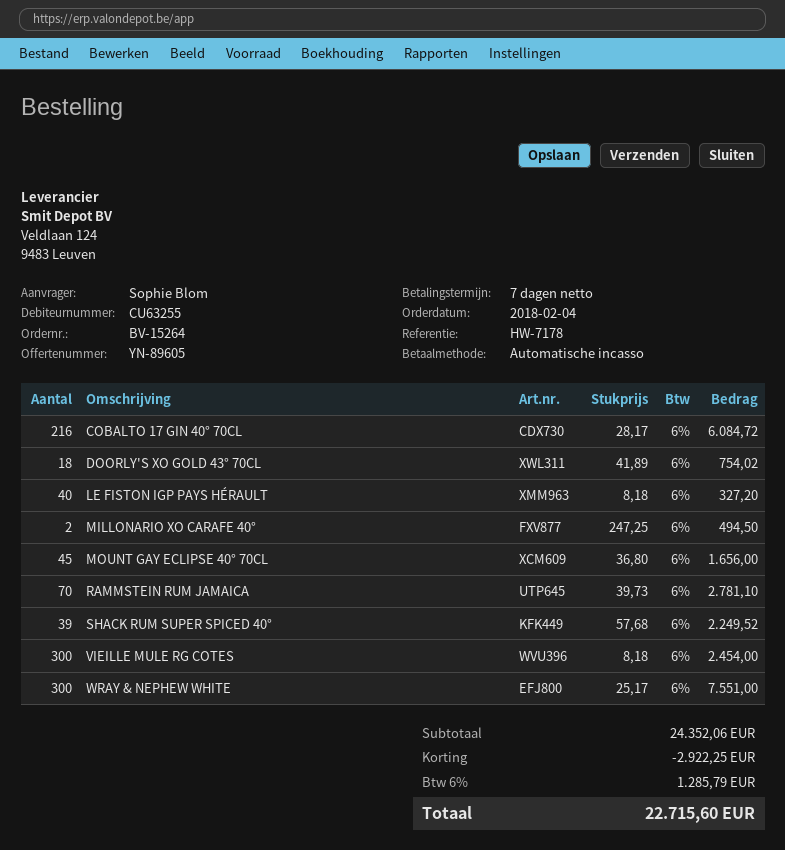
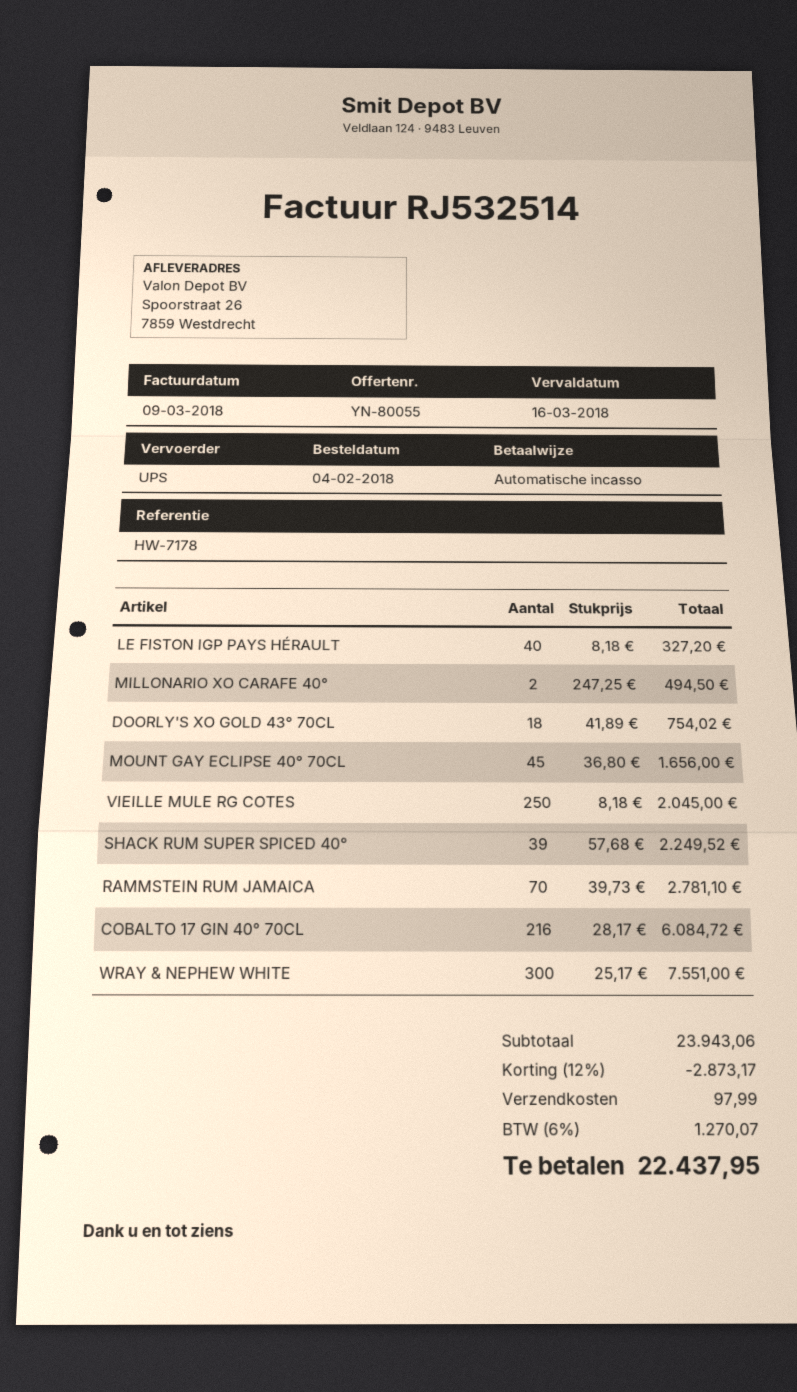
quote number: YN-89605 -> YN-80055
VIEILLE MULE RG COTES: 300 x 8.18 = 2454.00 -> 250 x 8.18 = 2045.00
subtotal: 24352.06 -> 23943.06
discount: 2922.25 -> 2873.17
shipping: none -> 97.99
tax: 6% = 1285.79 -> 6% = 1270.07
total: 22715.60 -> 22437.95

